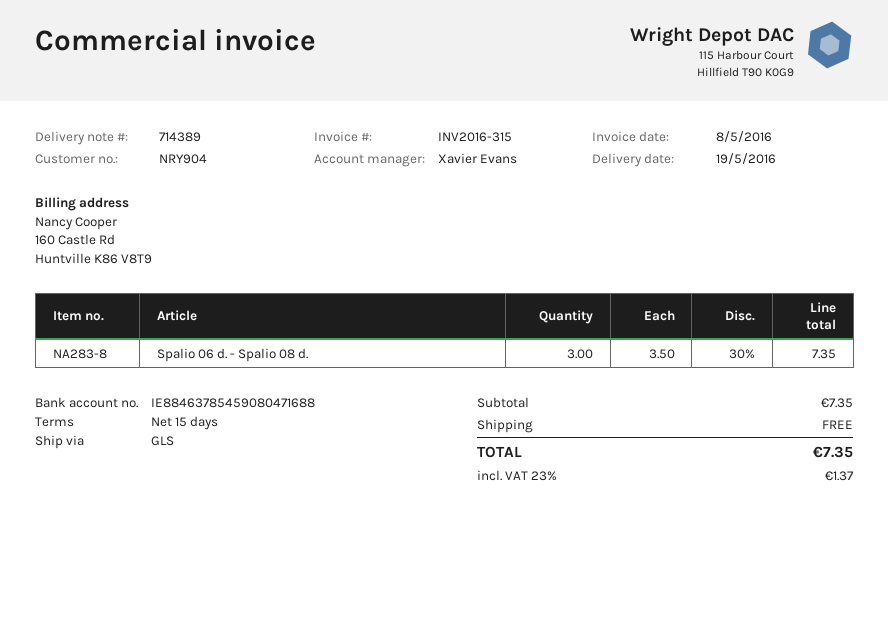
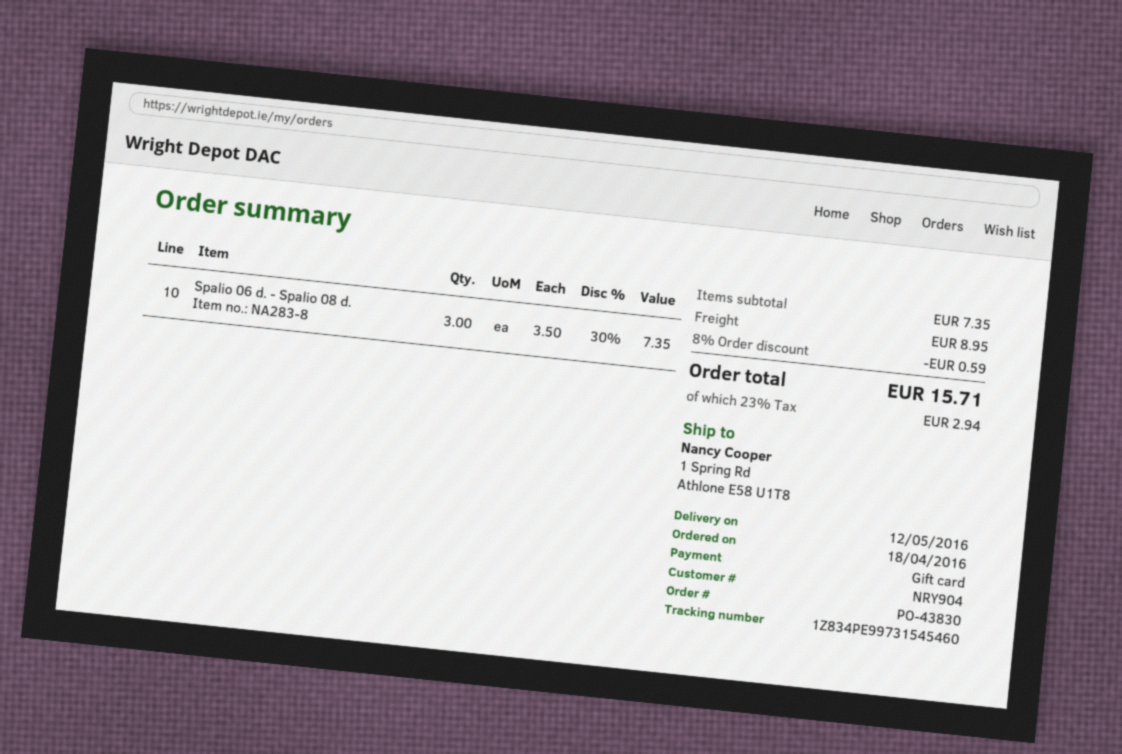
delivery date: 2016-05-19 -> 2016-05-12
discount: none -> 8% = 0.59
shipping: 0.00 -> 8.95
tax: 23% = 1.37 -> 23% = 2.94
total: 7.35 -> 15.71

